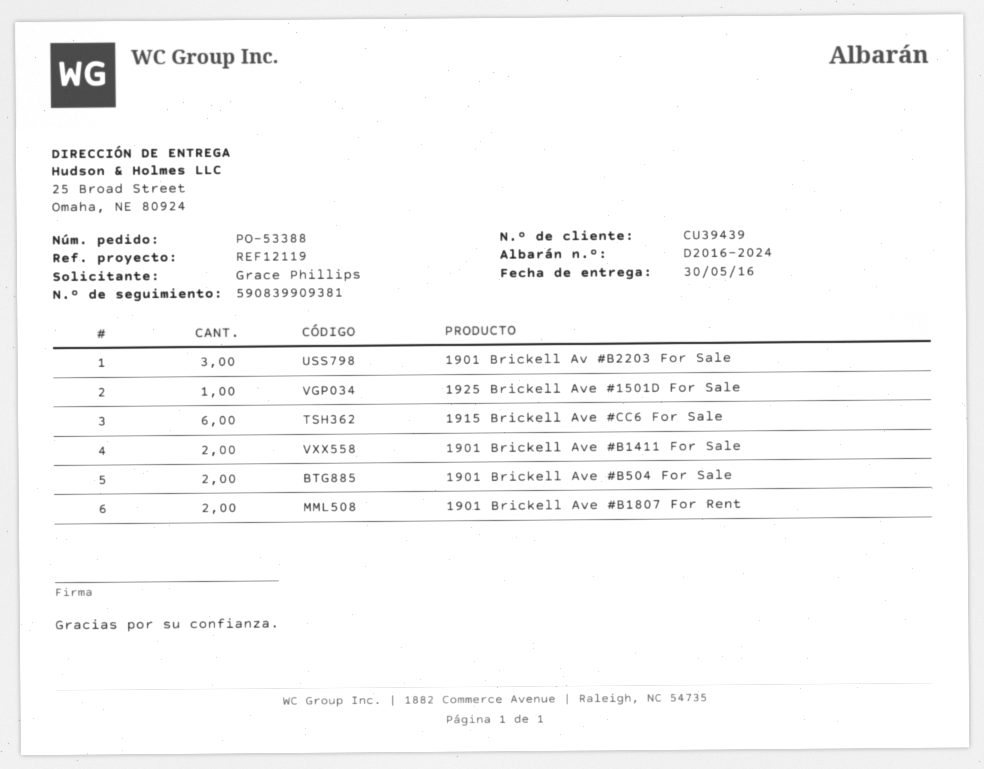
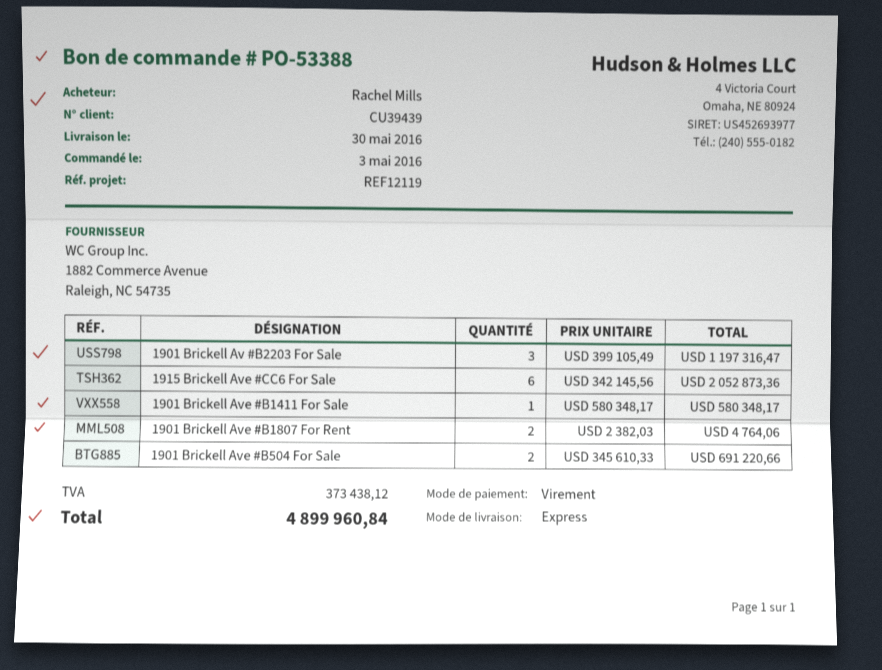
ordered by: Grace Phillips -> Rachel Mills
1925 Brickell Ave #1501D For Sale: 1 -> none
1901 Brickell Ave #B1411 For Sale: 2 -> 1

